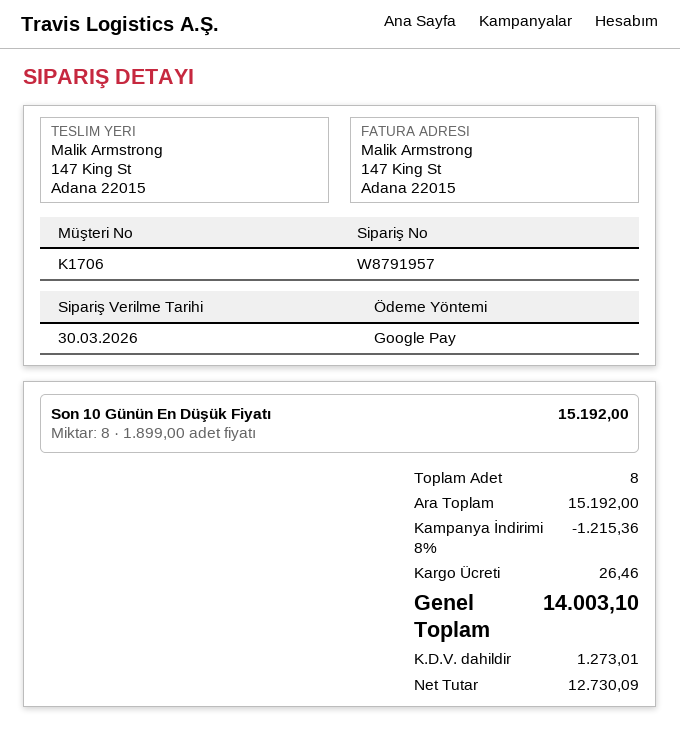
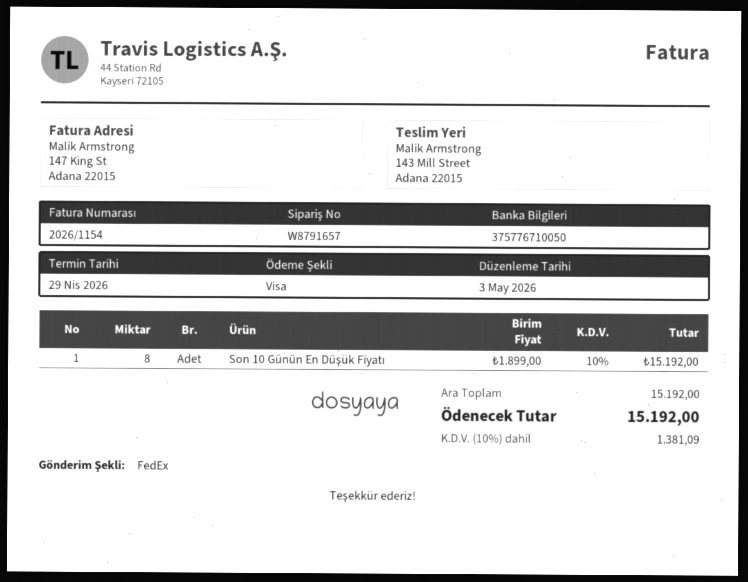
order number: W8791957 -> W8791657
payment method: Google Pay -> Visa
ship to: 147 King St, Adana 22015 -> 143 Mill Street, Adana 22015
discount: 8% = 1215.36 -> none
shipping: 26.46 -> none
tax: 1273.01 -> 1381.09
total: 14003.10 -> 15192.00

